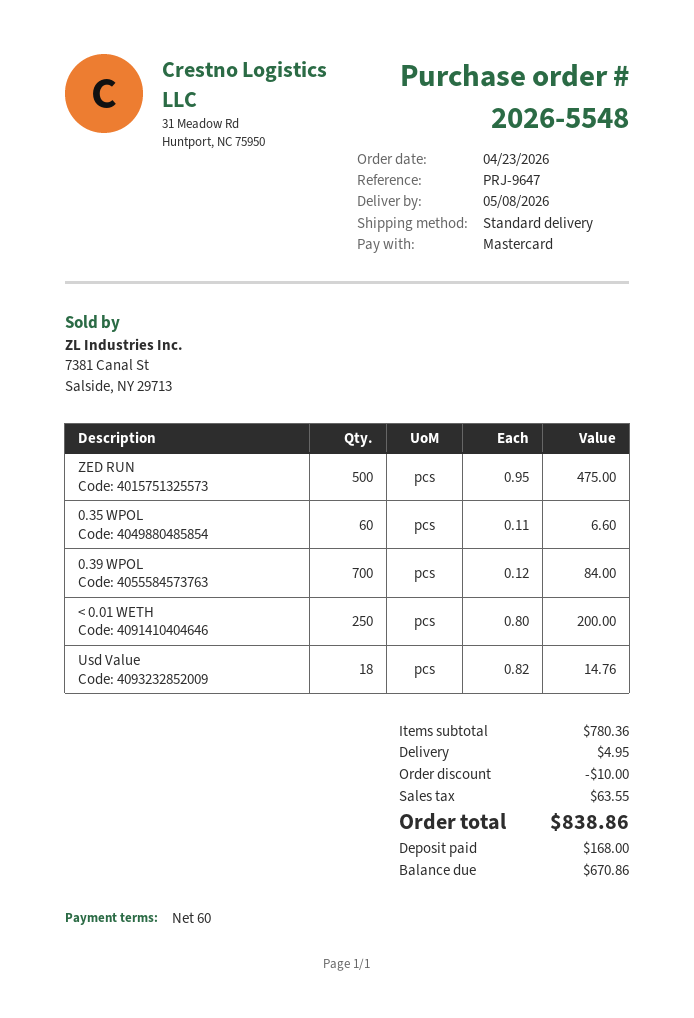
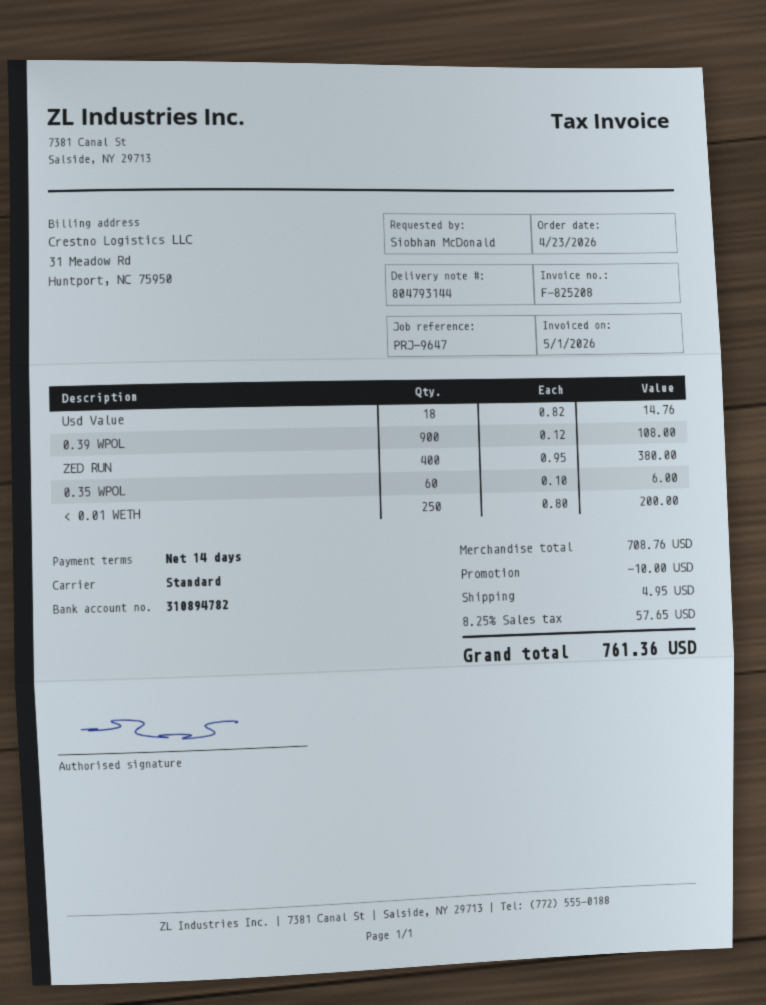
payment terms: 60 days -> 14 days
ZED RUN: 500 x 0.95 = 475.00 -> 400 x 0.95 = 380.00
0.35 WPOL: 60 x 0.11 = 6.60 -> 60 x 0.10 = 6.00
0.39 WPOL: 700 x 0.12 = 84.00 -> 900 x 0.12 = 108.00
subtotal: 780.36 -> 708.76
tax: 63.55 -> 57.65
total: 838.86 -> 761.36

